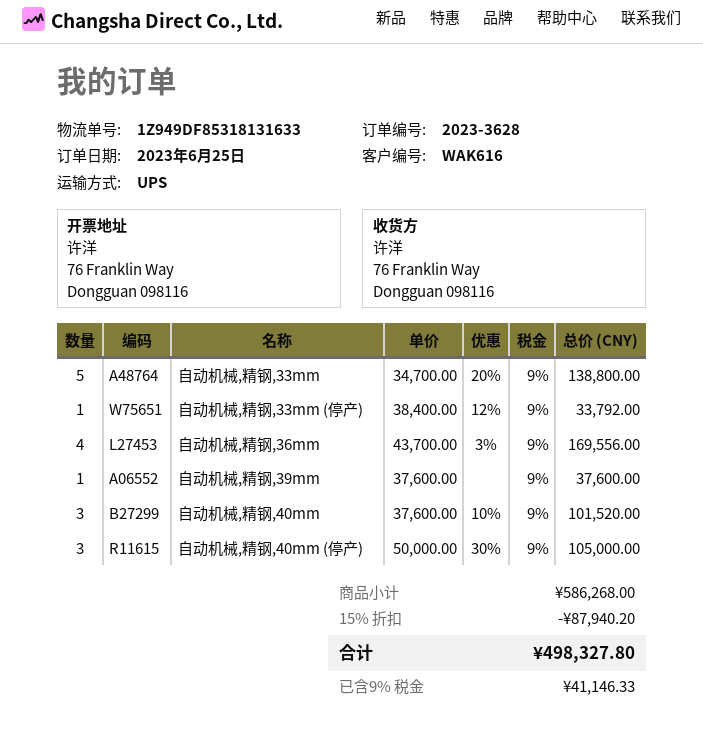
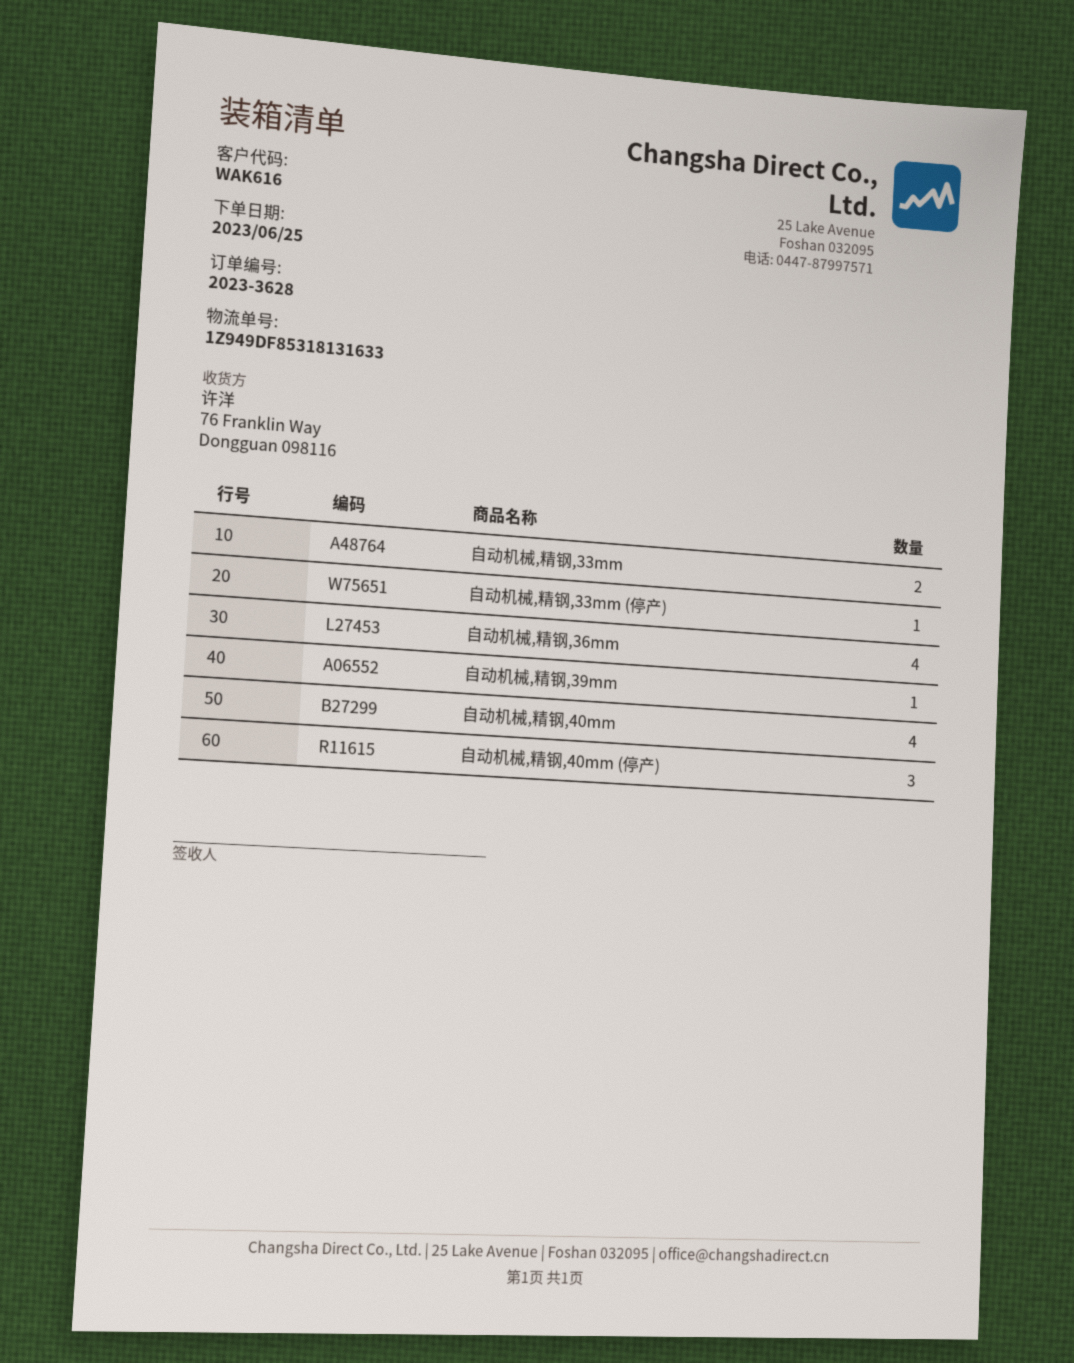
自动机械,精钢,33mm: 5 -> 2
自动机械,精钢,40mm: 3 -> 4

